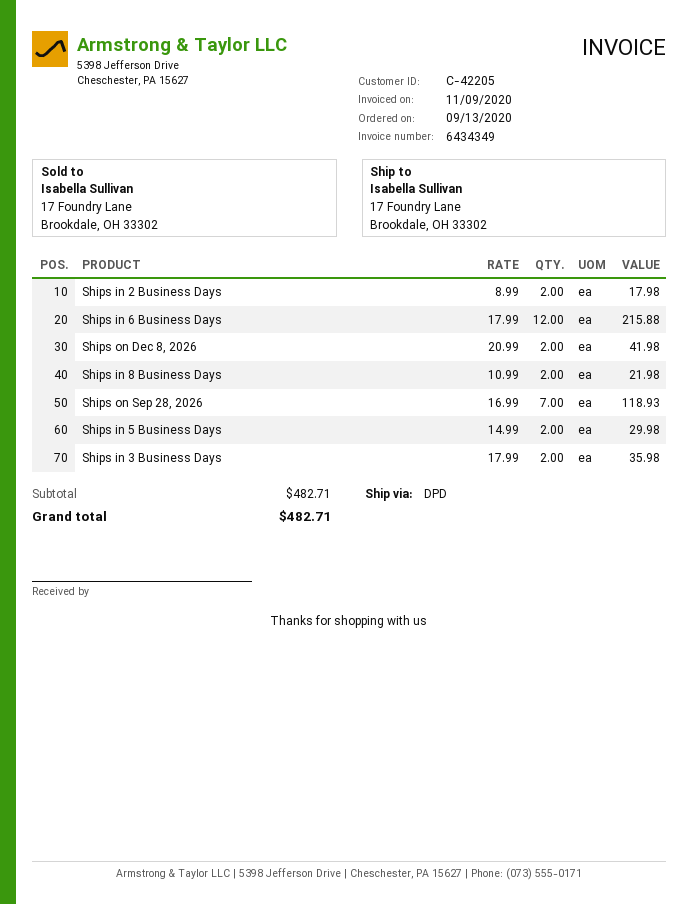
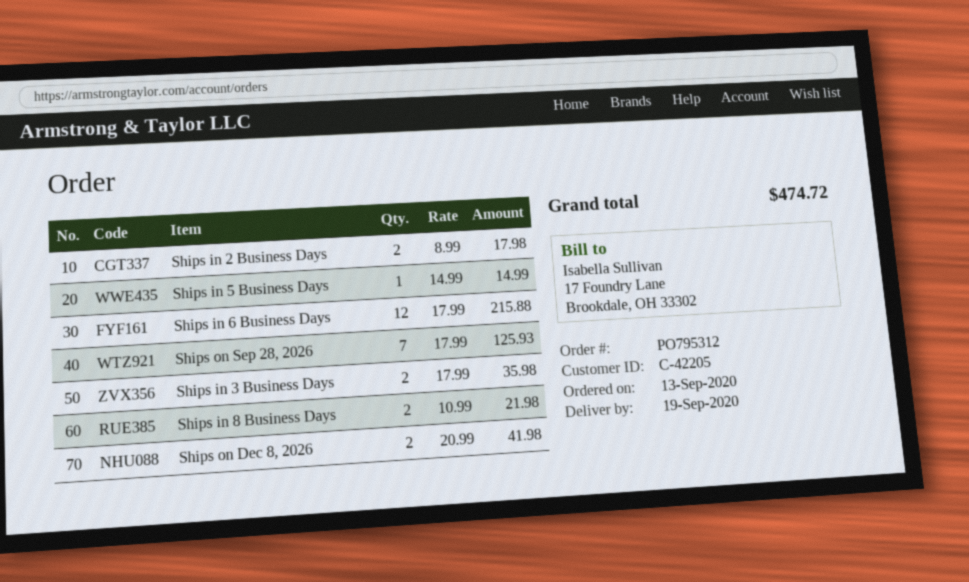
Ships on Sep 28, 2026: 7 x 16.99 = 118.93 -> 7 x 17.99 = 125.93
Ships in 5 Business Days: 2 x 14.99 = 29.98 -> 1 x 14.99 = 14.99
total: 482.71 -> 474.72

